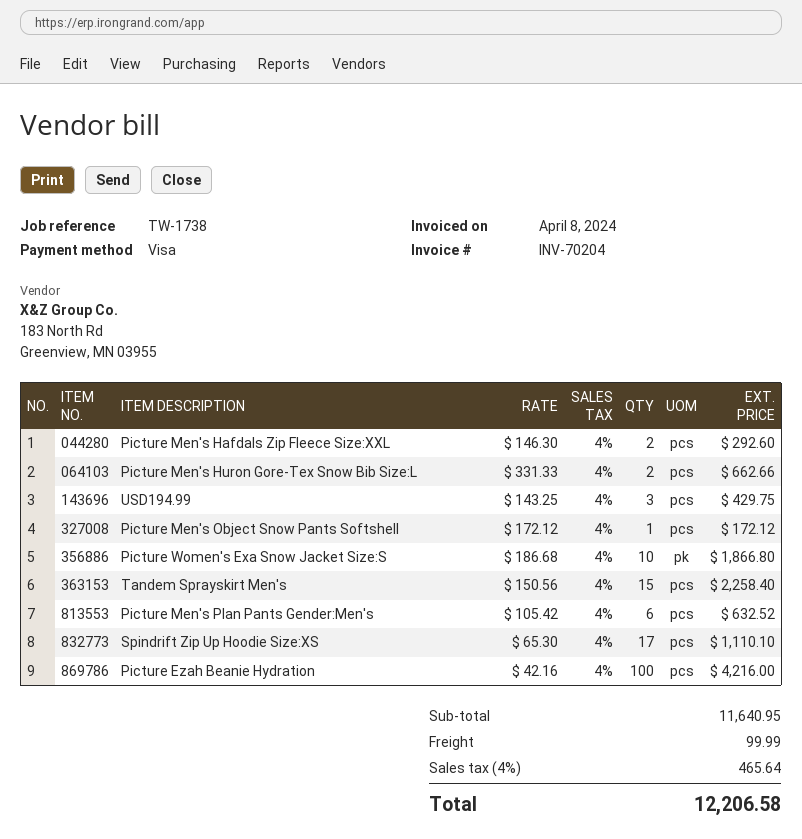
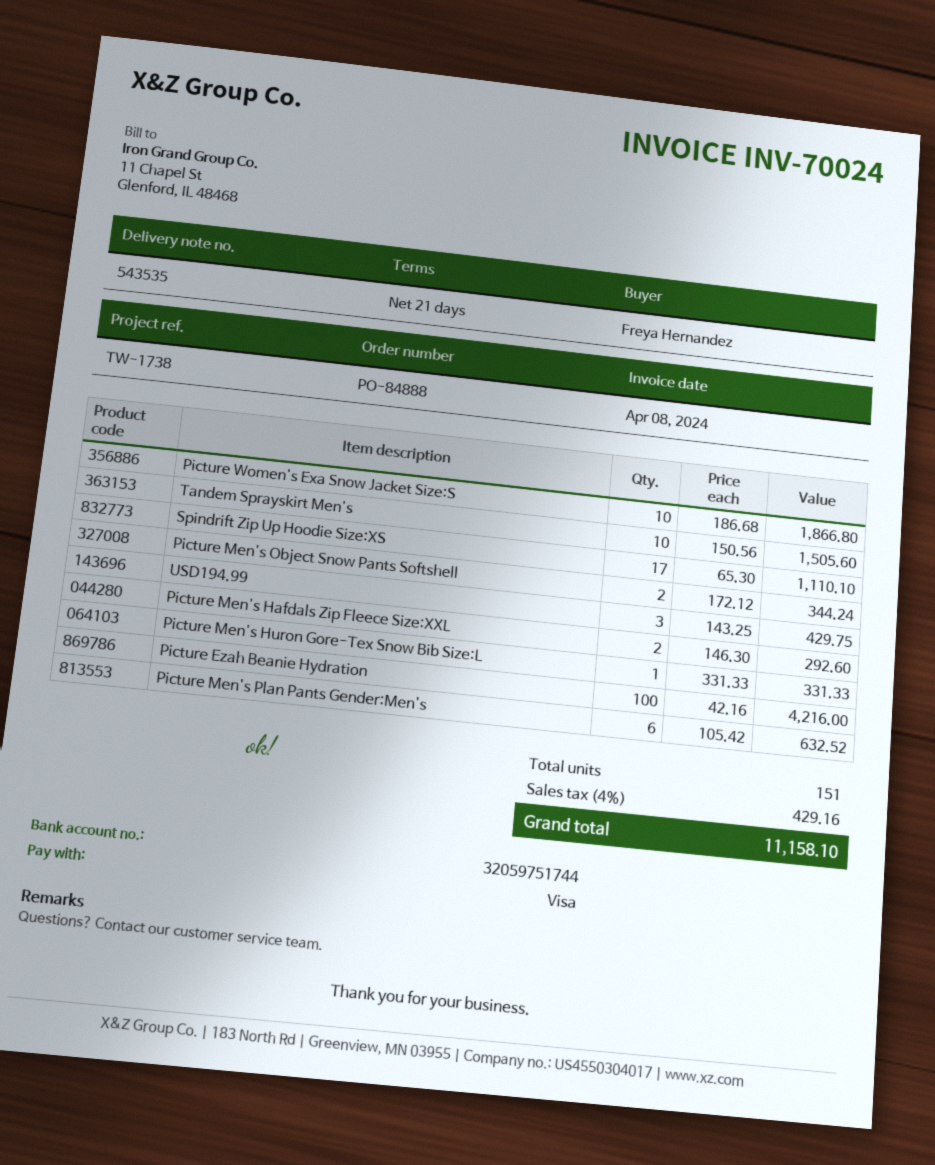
invoice number: INV-70204 -> INV-70024
Picture Men's Huron Gore-Tex Snow Bib Size:L: 2 x 331.33 = 662.66 -> 1 x 331.33 = 331.33
Picture Men's Object Snow Pants Softshell: 1 x 172.12 = 172.12 -> 2 x 172.12 = 344.24
Tandem Sprayskirt Men's: 15 x 150.56 = 2258.40 -> 10 x 150.56 = 1505.60
shipping: 99.99 -> none
tax: 4% = 465.64 -> 4% = 429.16
total: 12206.58 -> 11158.10

